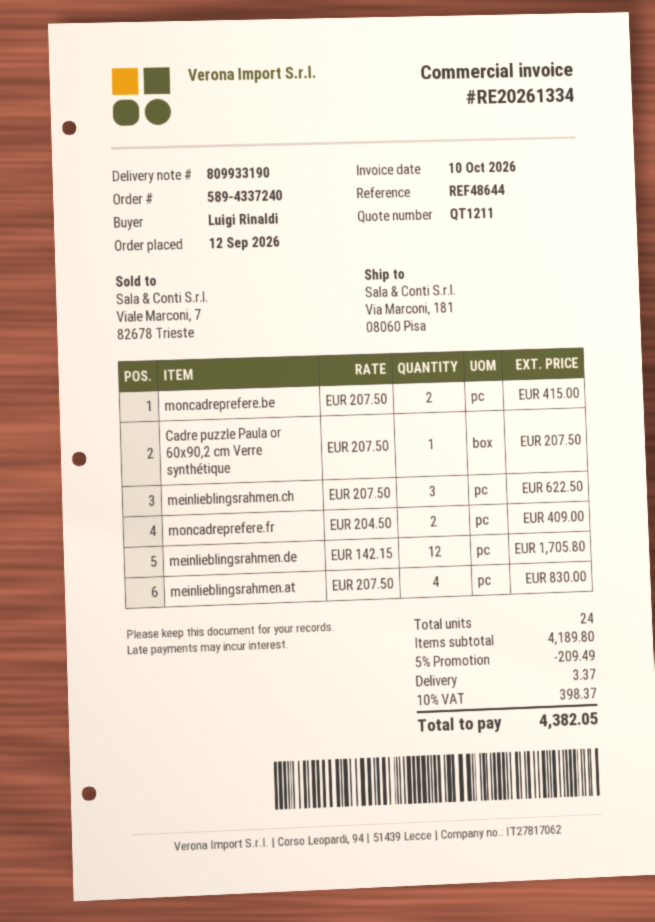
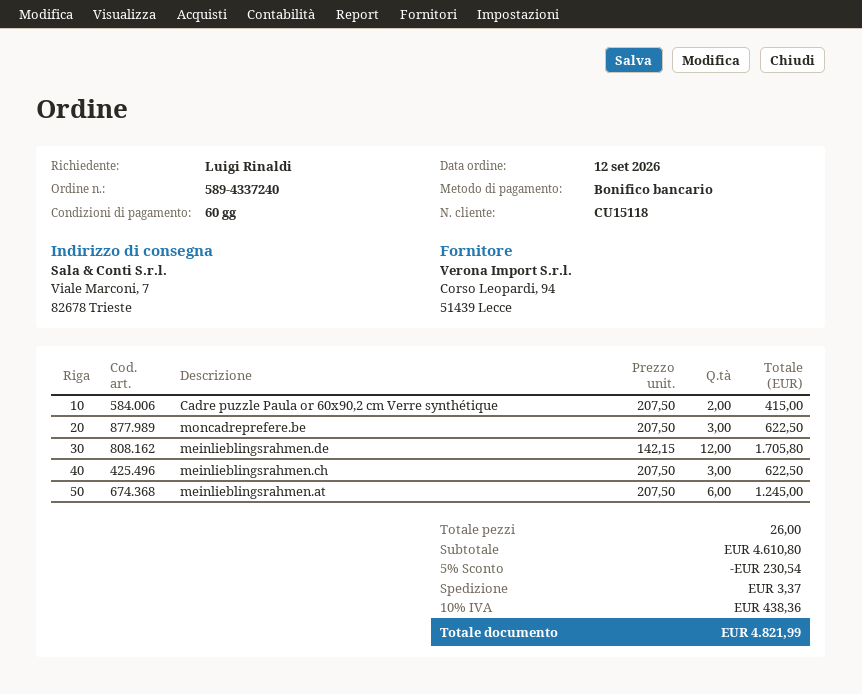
ship to: Via Marconi, 181, 08060 Pisa -> Viale Marconi, 7, 82678 Trieste
moncadreprefere.be: 2 x 207.50 = 415.00 -> 3 x 207.50 = 622.50
Cadre puzzle Paula or 60x90,2 cm Verre synthétique: 1 x 207.50 = 207.50 -> 2 x 207.50 = 415.00
moncadreprefere.fr: 2 x 204.50 = 409.00 -> none
meinlieblingsrahmen.at: 4 x 207.50 = 830.00 -> 6 x 207.50 = 1245.00
total quantity: 24 -> 26
subtotal: 4189.80 -> 4610.80
discount: 5% = 209.49 -> 5% = 230.54
tax: 10% = 398.37 -> 10% = 438.36
total: 4382.05 -> 4821.99

